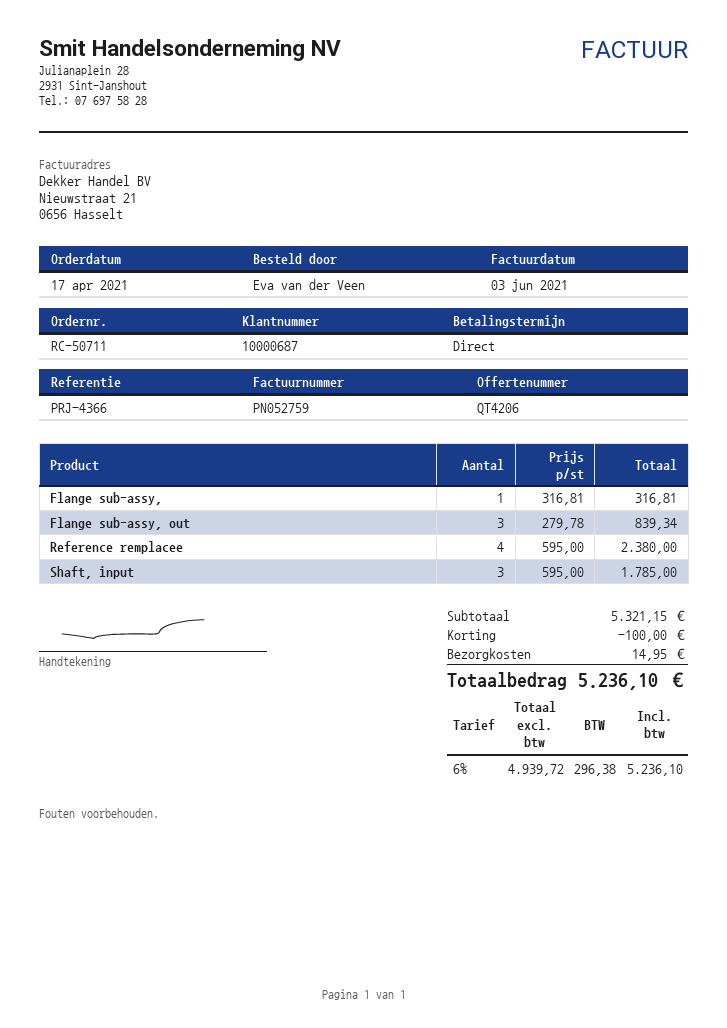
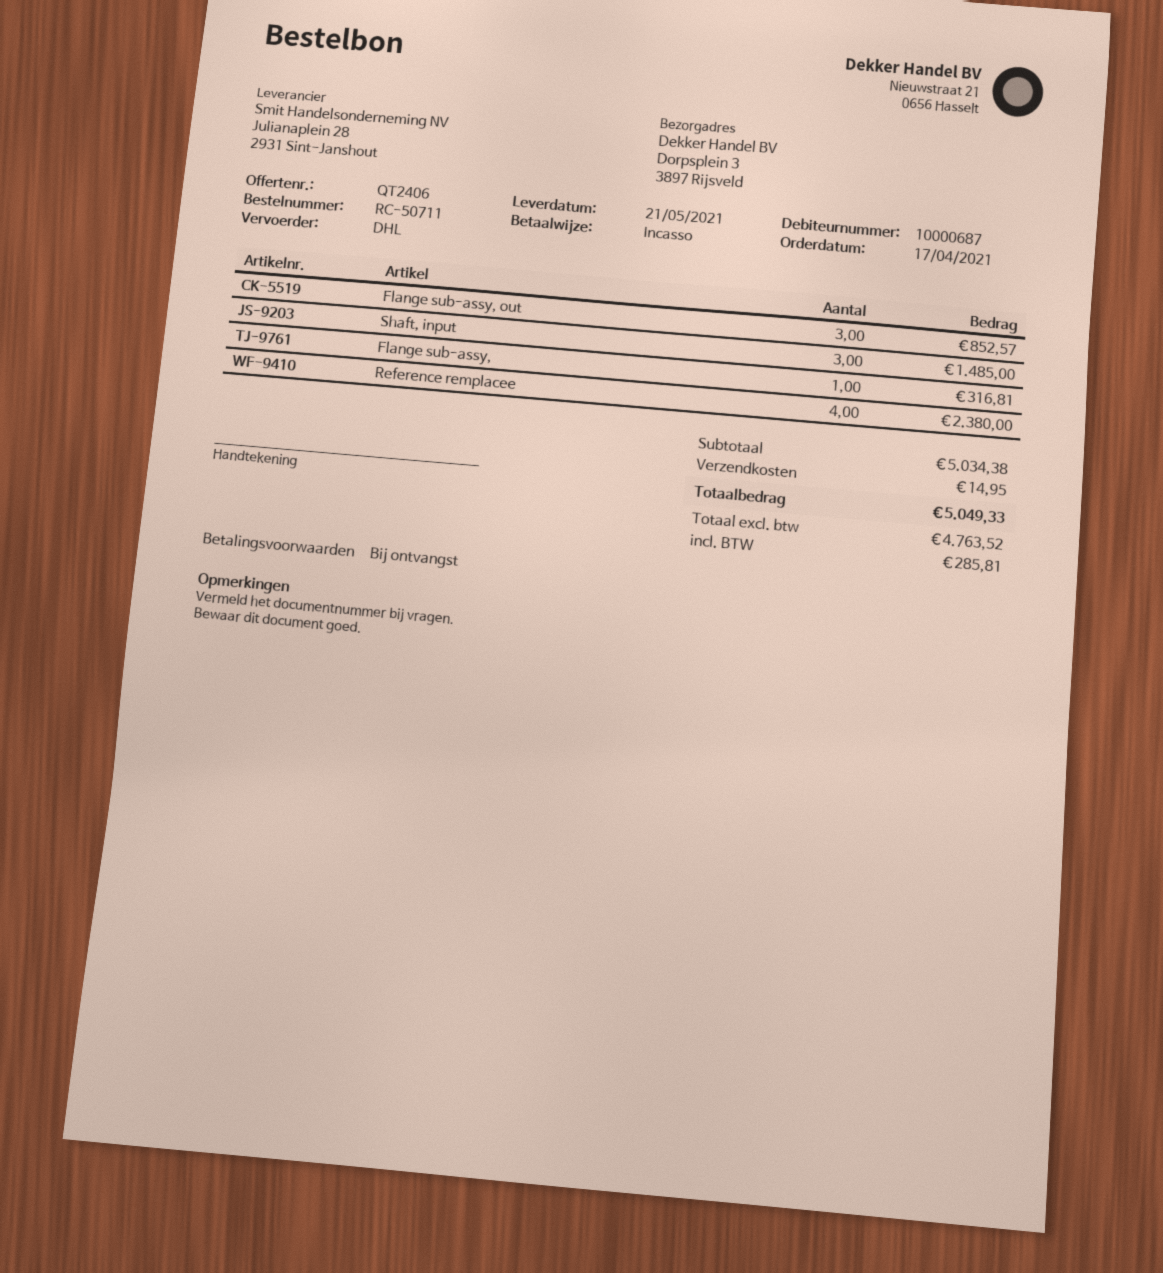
quote number: QT4206 -> QT2406
Flange sub-assy, out: 3 for 839.34 -> 3 for 852.57
Shaft, input: 3 for 1785.00 -> 3 for 1485.00
subtotal: 5321.15 -> 5034.38
discount: 100.00 -> none
net: 4939.72 -> 4763.52
tax: 296.38 -> 285.81
total: 5236.10 -> 5049.33

